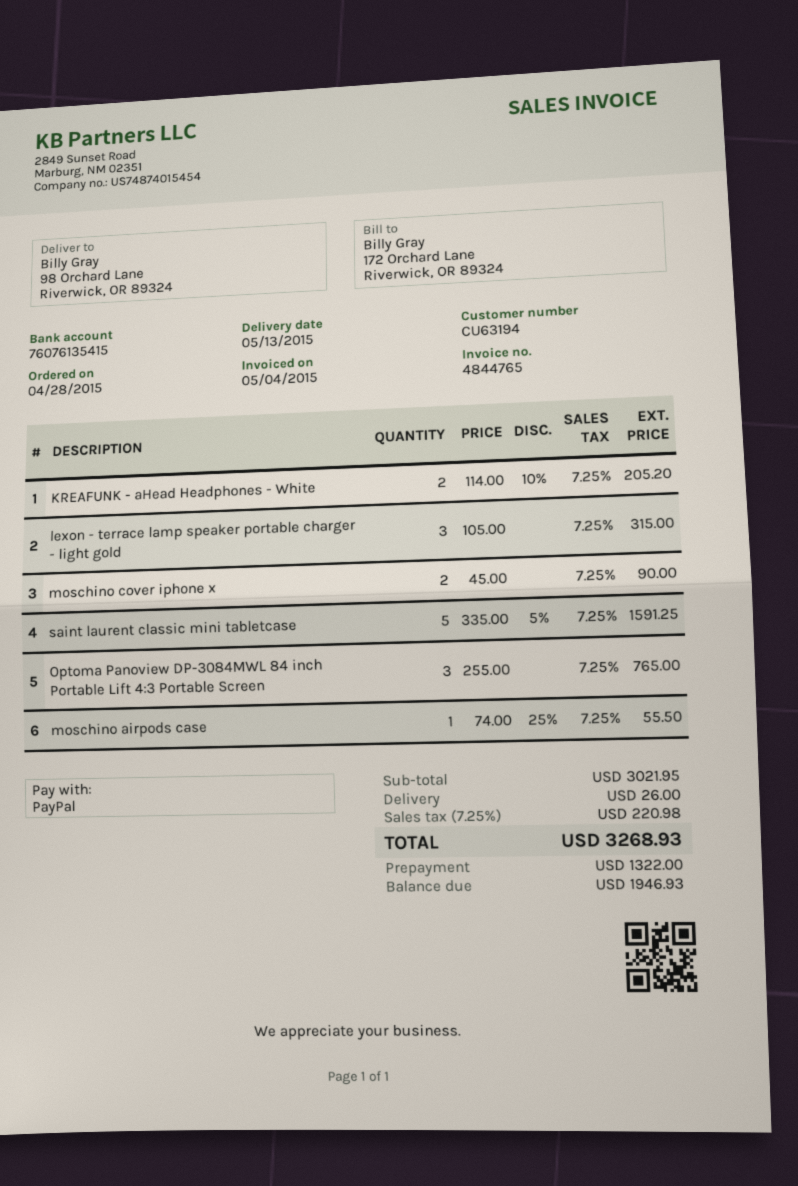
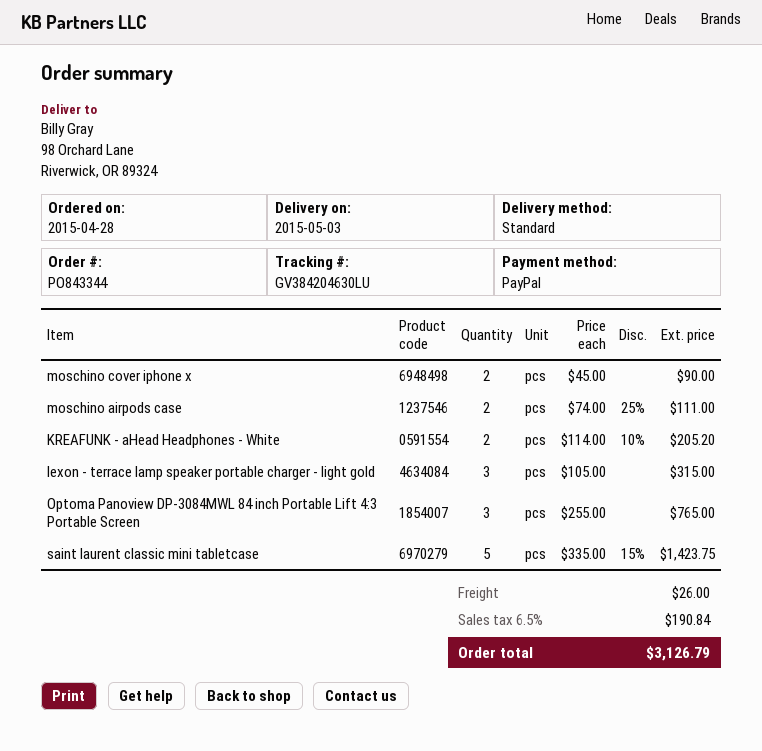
delivery date: 2015-05-13 -> 2015-05-03
saint laurent classic mini tabletcase: 5 x 335.00 - 5% = 1591.25 -> 5 x 335.00 - 15% = 1423.75
moschino airpods case: 1 x 74.00 - 25% = 55.50 -> 2 x 74.00 - 25% = 111.00
tax: 7.25% = 220.98 -> 6.5% = 190.84
total: 3268.93 -> 3126.79

